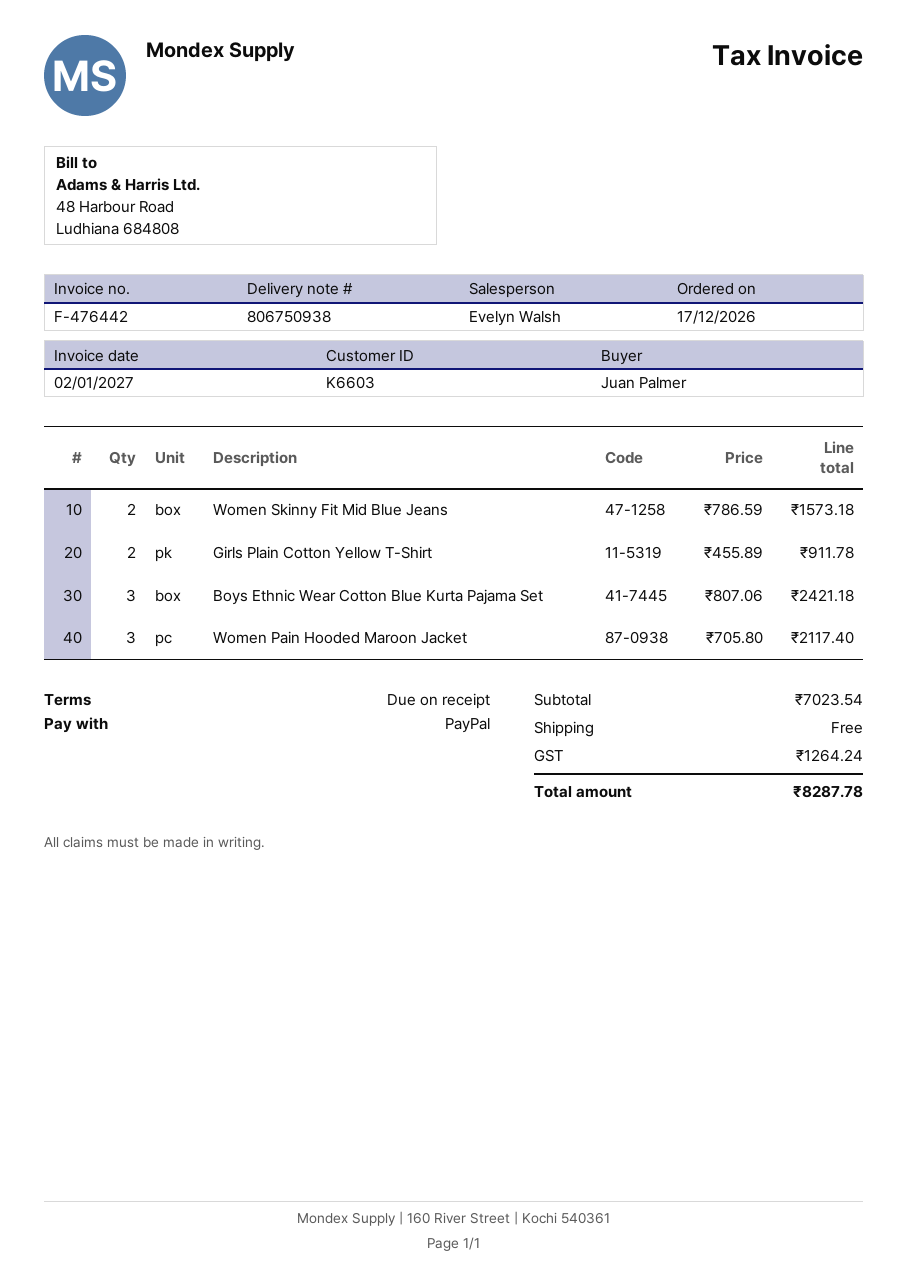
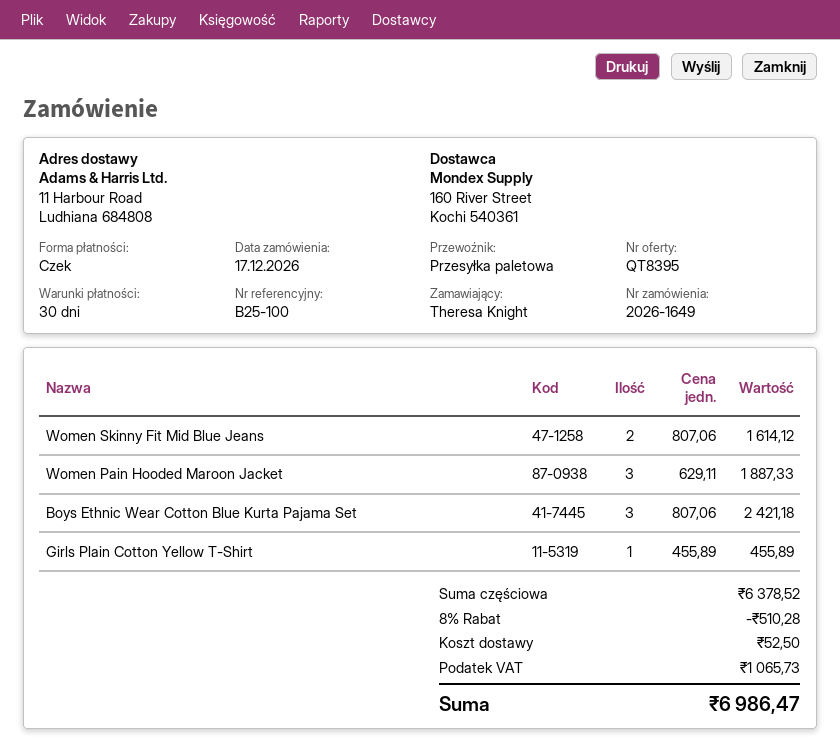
payment terms: on receipt -> 30 days
ordered by: Juan Palmer -> Theresa Knight
payment method: PayPal -> cheque
Women Skinny Fit Mid Blue Jeans: 2 x 786.59 = 1573.18 -> 2 x 807.06 = 1614.12
Girls Plain Cotton Yellow T-Shirt: 2 x 455.89 = 911.78 -> 1 x 455.89 = 455.89
Women Pain Hooded Maroon Jacket: 3 x 705.80 = 2117.40 -> 3 x 629.11 = 1887.33
subtotal: 7023.54 -> 6378.52
discount: none -> 8% = 510.28
shipping: 0.00 -> 52.50
tax: 1264.24 -> 1065.73
total: 8287.78 -> 6986.47

